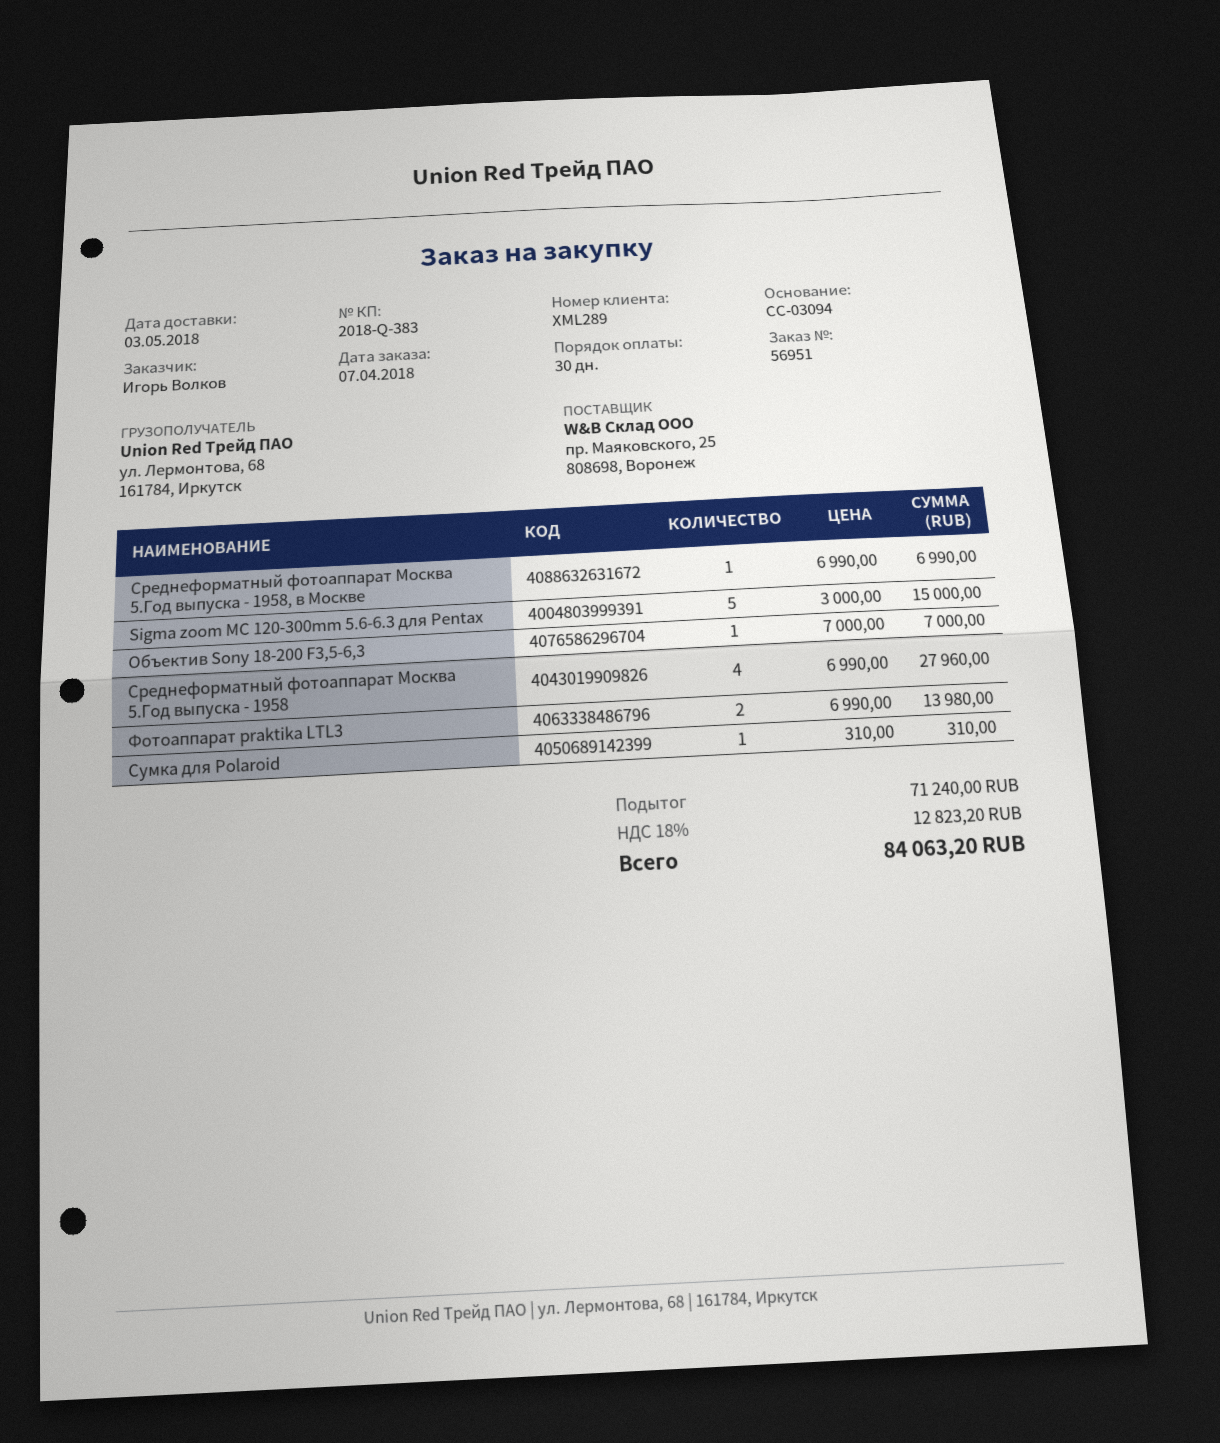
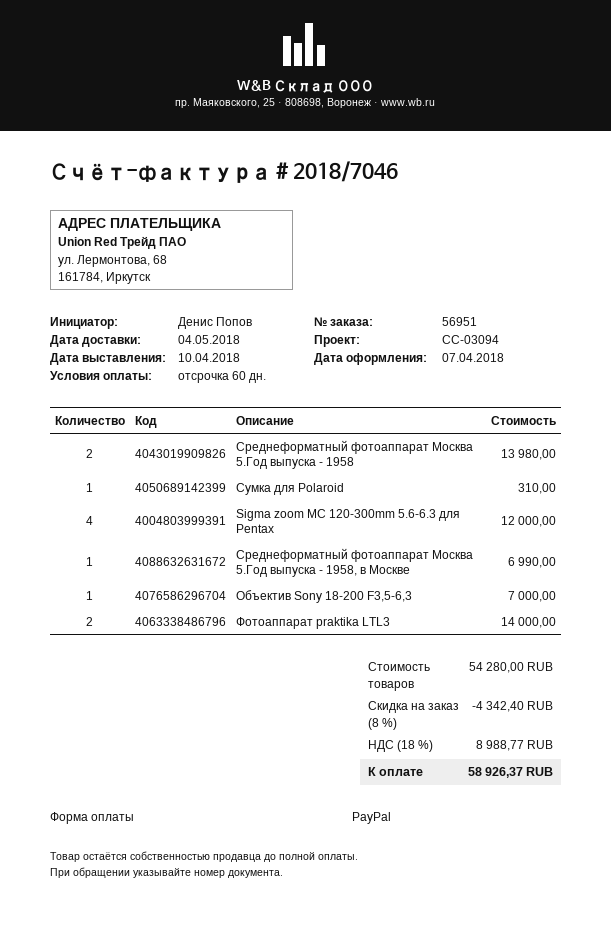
delivery date: 2018-05-03 -> 2018-05-04
payment terms: 30 days -> 60 days
ordered by: Игорь Волков -> Денис Попов
Sigma zoom MC 120-300mm 5.6-6.3 для Pentax: 5 for 15000.00 -> 4 for 12000.00
Среднеформатный фотоаппарат Москва 5.Год выпуска - 1958: 4 for 27960.00 -> 2 for 13980.00
Фотоаппарат praktika LTL3: 2 for 13980.00 -> 2 for 14000.00
subtotal: 71240.00 -> 54280.00
discount: none -> 8% = 4342.40
tax: 18% = 12823.20 -> 18% = 8988.77
total: 84063.20 -> 58926.37

